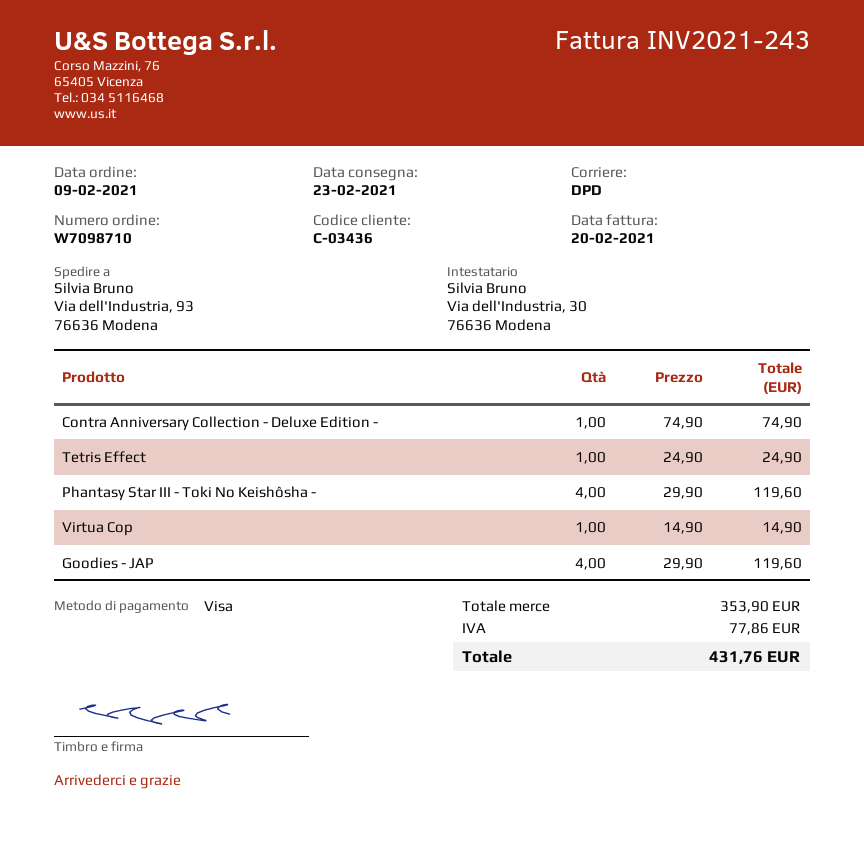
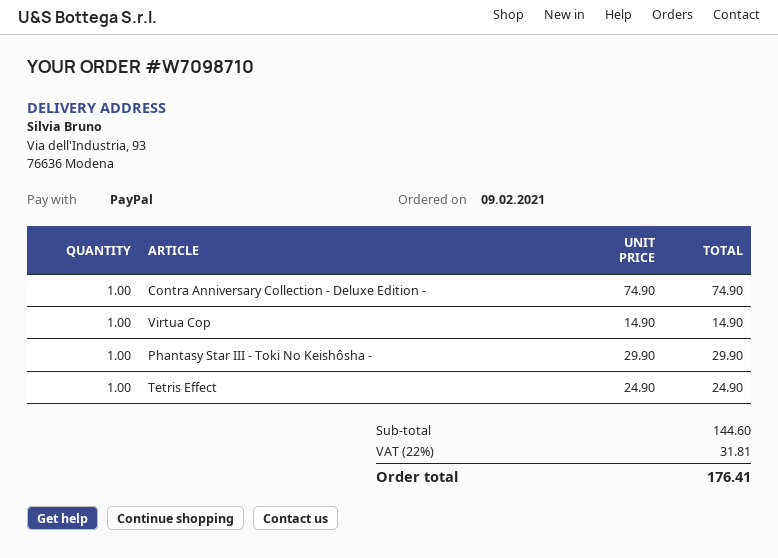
payment method: Visa -> PayPal
Phantasy Star III - Toki No Keishôsha -: 4 x 29.90 = 119.60 -> 1 x 29.90 = 29.90
Goodies - JAP: 4 x 29.90 = 119.60 -> none
subtotal: 353.90 -> 144.60
tax: 77.86 -> 31.81
total: 431.76 -> 176.41

